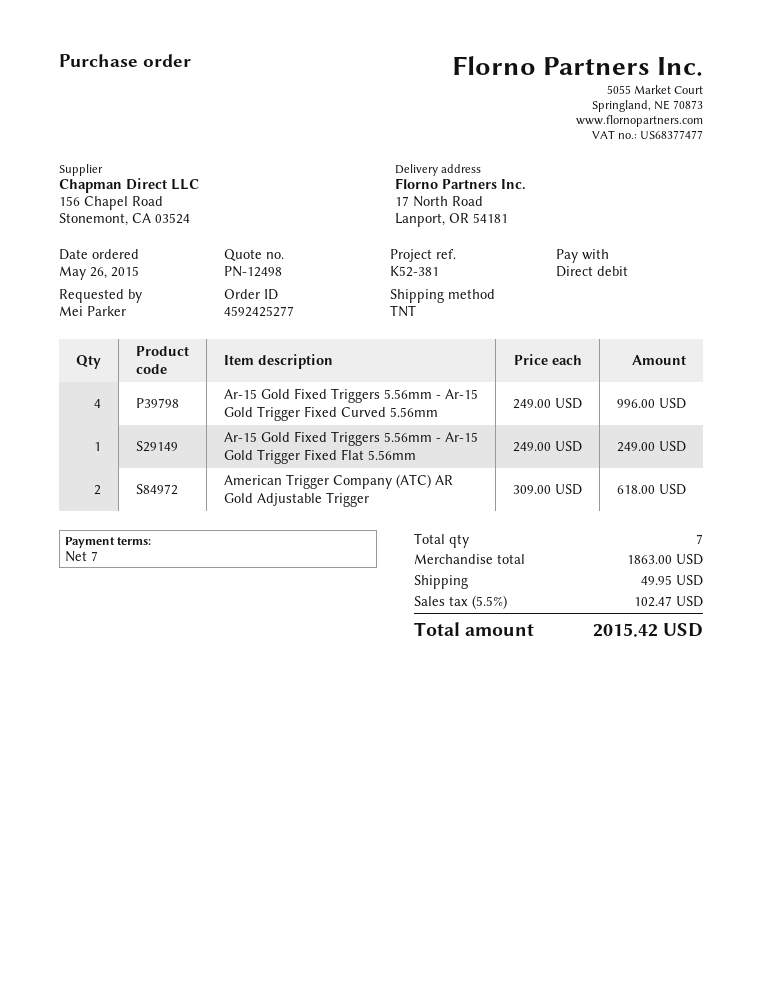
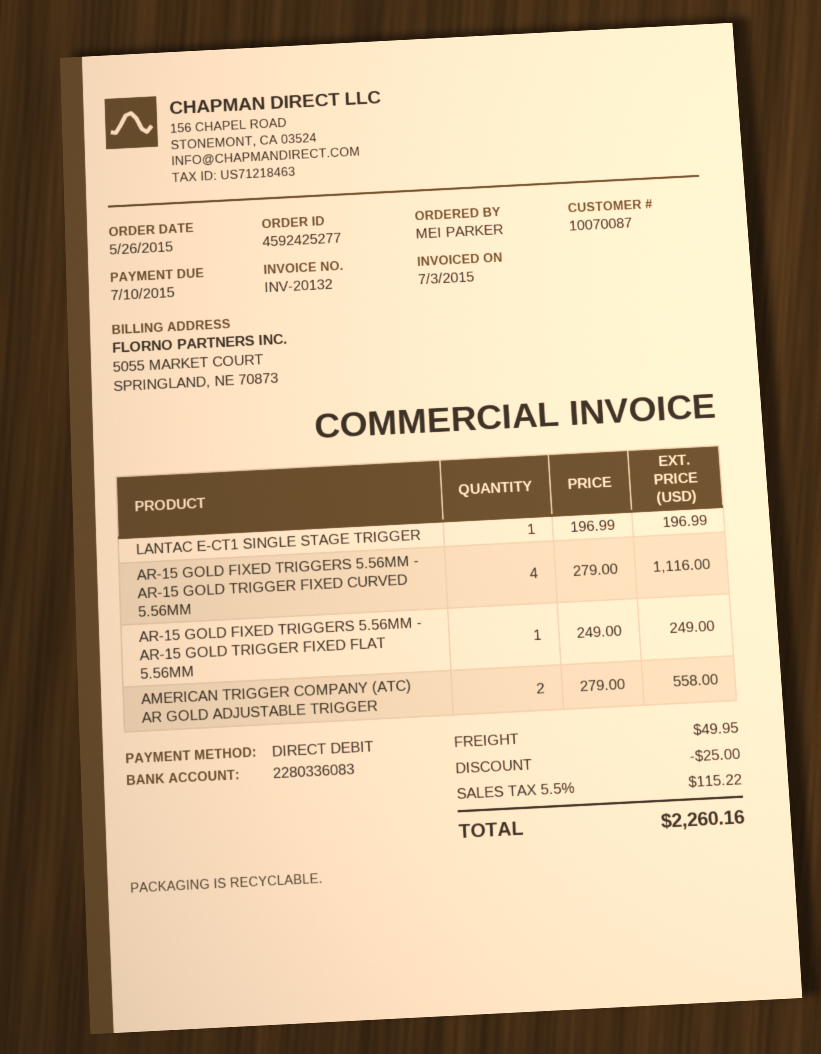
Ar-15 Gold Fixed Triggers 5.56mm - Ar-15 Gold Trigger Fixed Curved 5.56mm: 4 x 249.00 = 996.00 -> 4 x 279.00 = 1116.00
American Trigger Company (ATC) AR Gold Adjustable Trigger: 2 x 309.00 = 618.00 -> 2 x 279.00 = 558.00
LANTAC E-CT1 SINGLE STAGE TRIGGER: none -> 1 x 196.99 = 196.99
discount: none -> 25.00
tax: 5.5% = 102.47 -> 5.5% = 115.22
total: 2015.42 -> 2260.16

